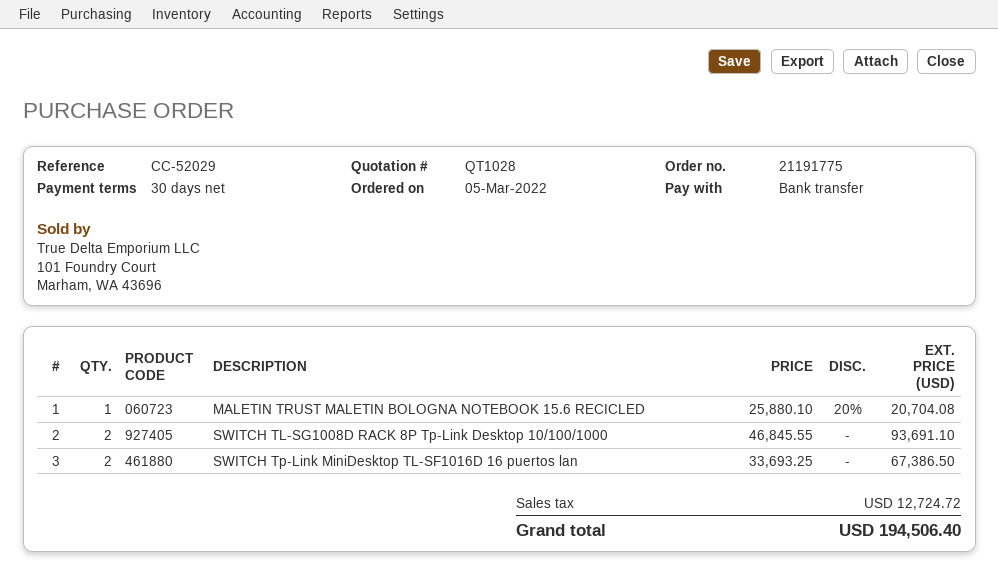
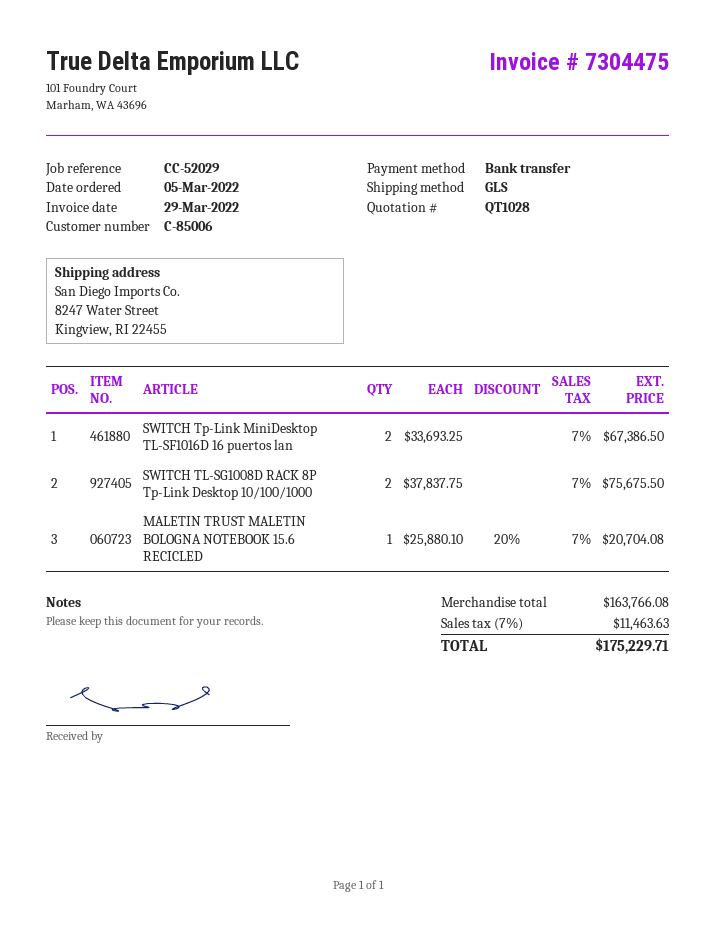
SWITCH TL-SG1008D RACK 8P Tp-Link Desktop 10/100/1000: 2 x 46845.55 = 93691.10 -> 2 x 37837.75 = 75675.50
tax: 12724.72 -> 11463.63
total: 194506.40 -> 175229.71

